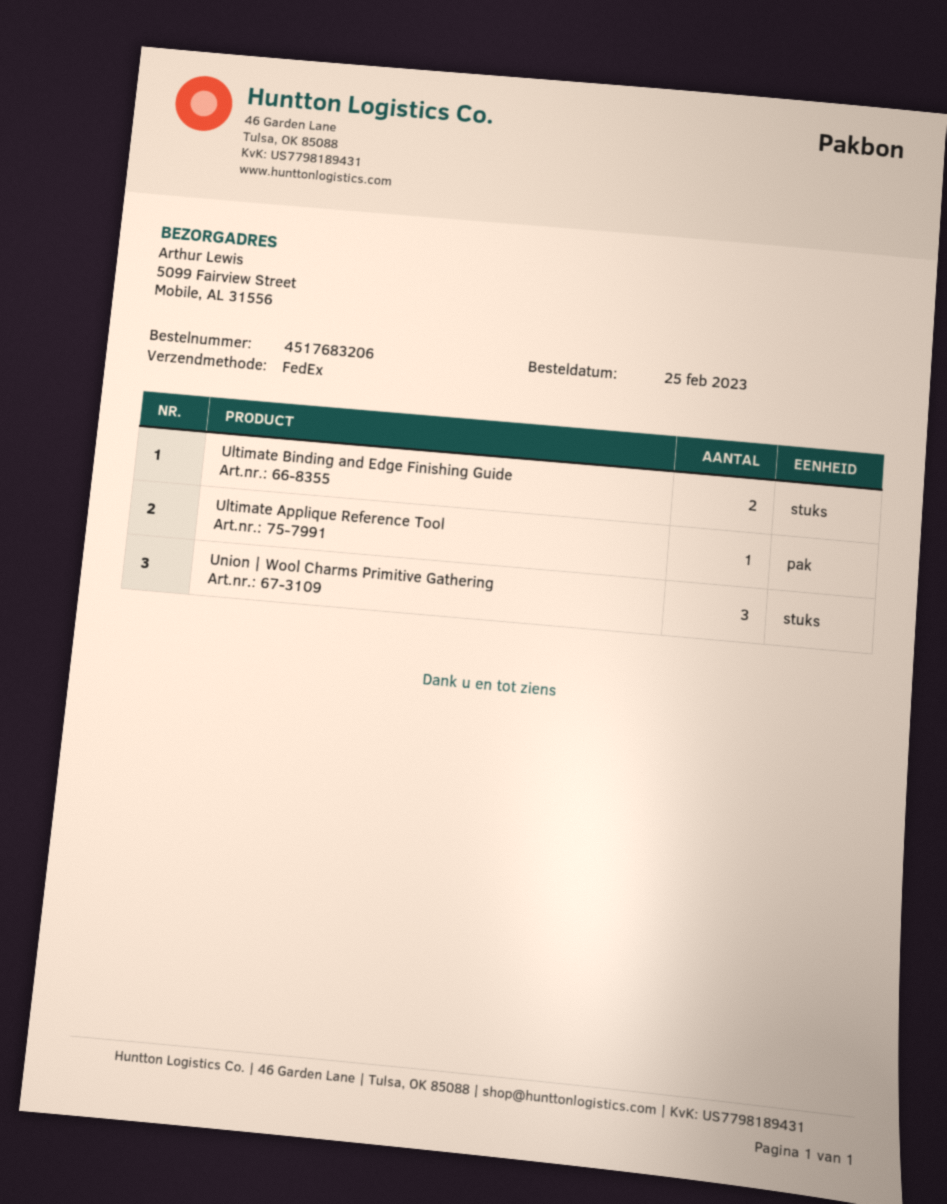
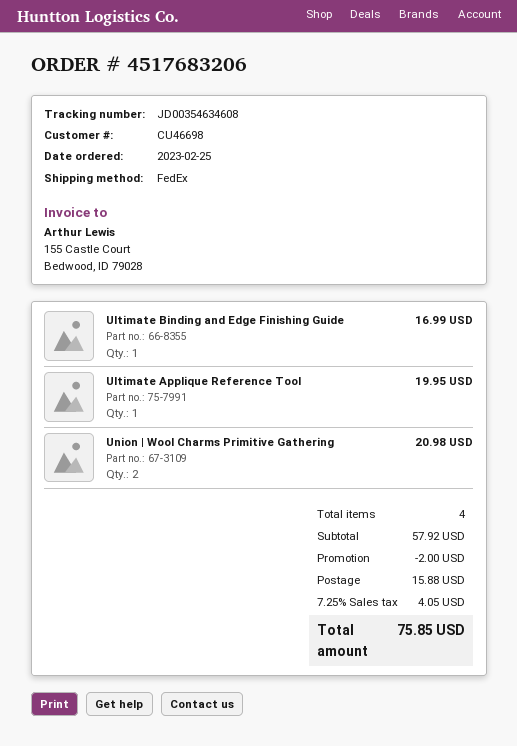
Ultimate Binding and Edge Finishing Guide: 2 -> 1
Union | Wool Charms Primitive Gathering: 3 -> 2

